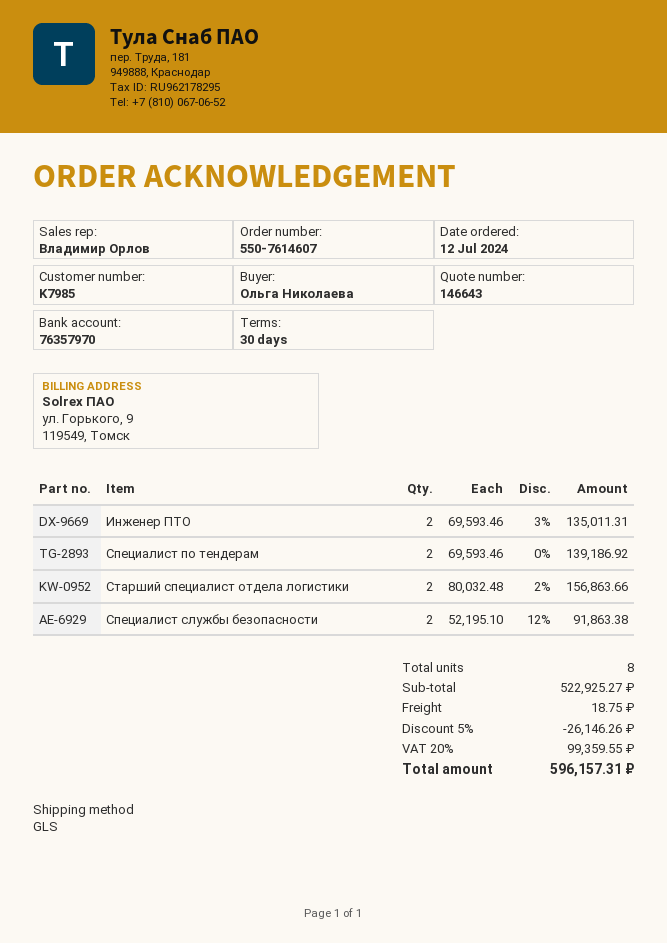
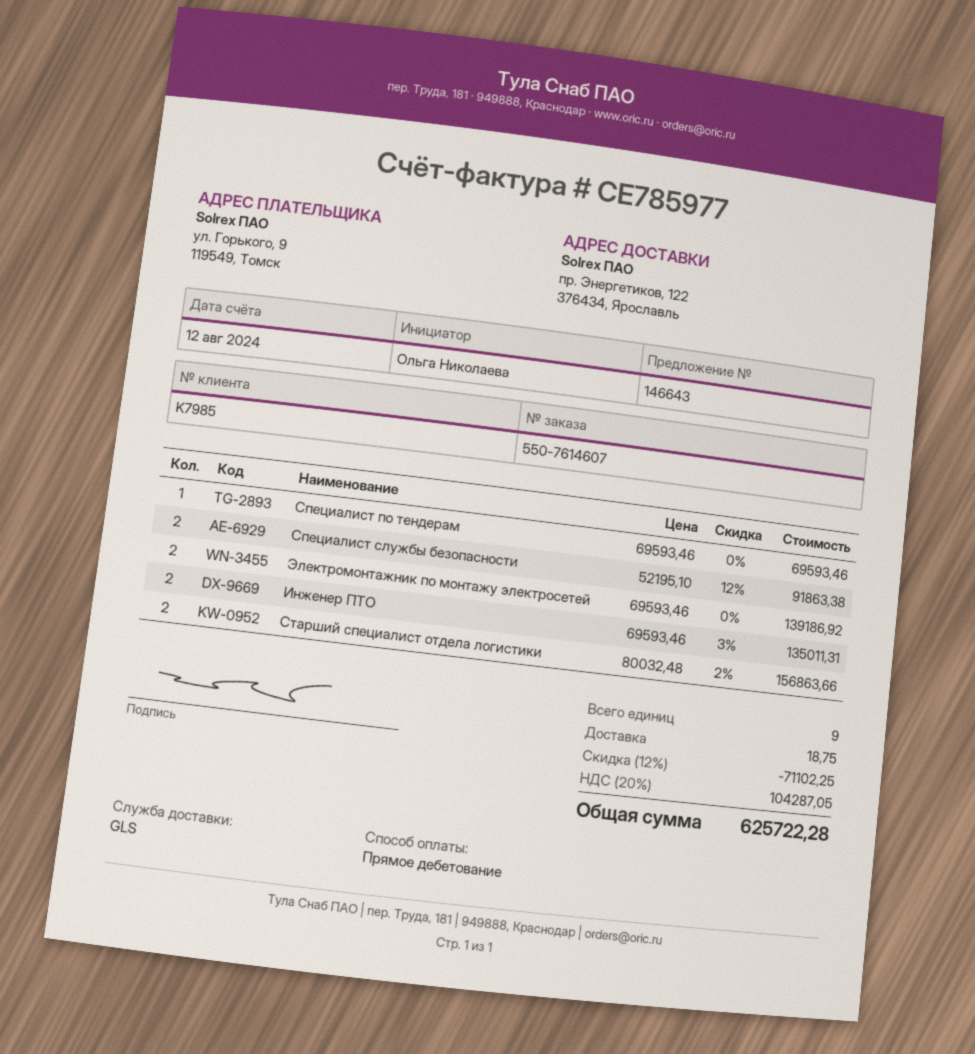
Специалист по тендерам: 2 x 69593.46 = 139186.92 -> 1 x 69593.46 = 69593.46
Электромонтажник по монтажу электросетей: none -> 2 x 69593.46 = 139186.92
total quantity: 8 -> 9
discount: 5% = 26146.26 -> 12% = 71102.25
tax: 20% = 99359.55 -> 20% = 104287.05
total: 596157.31 -> 625722.28

